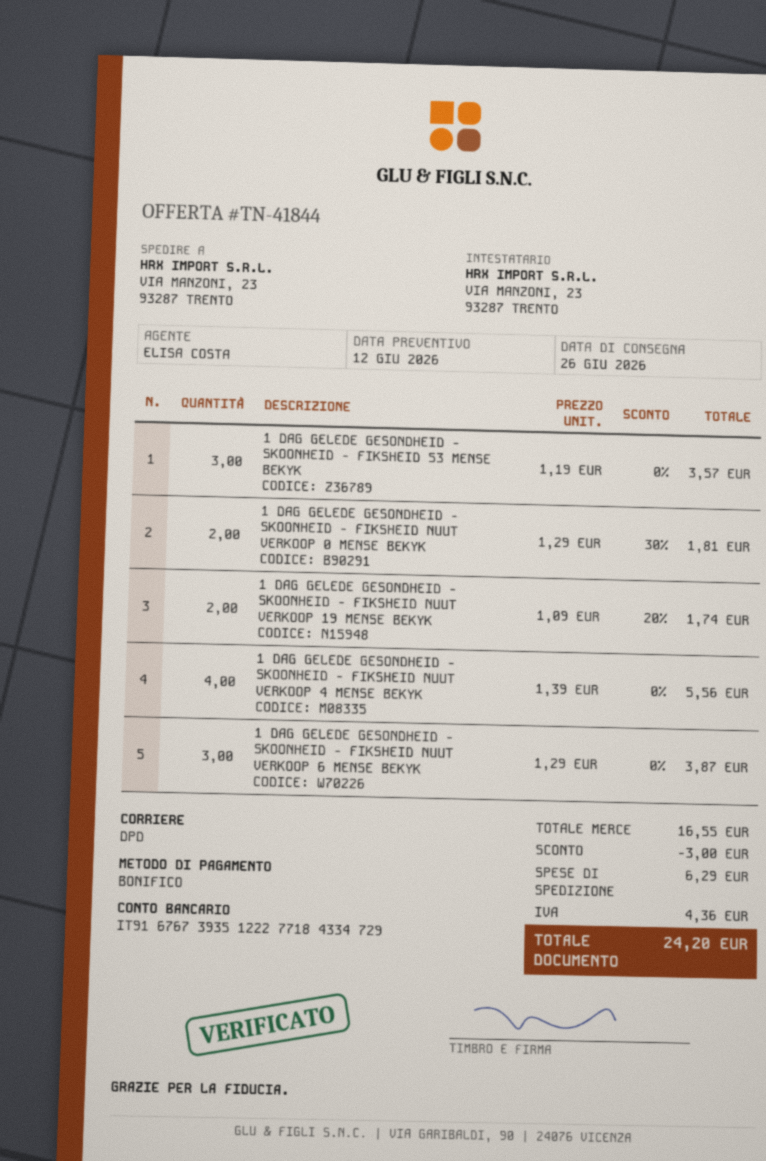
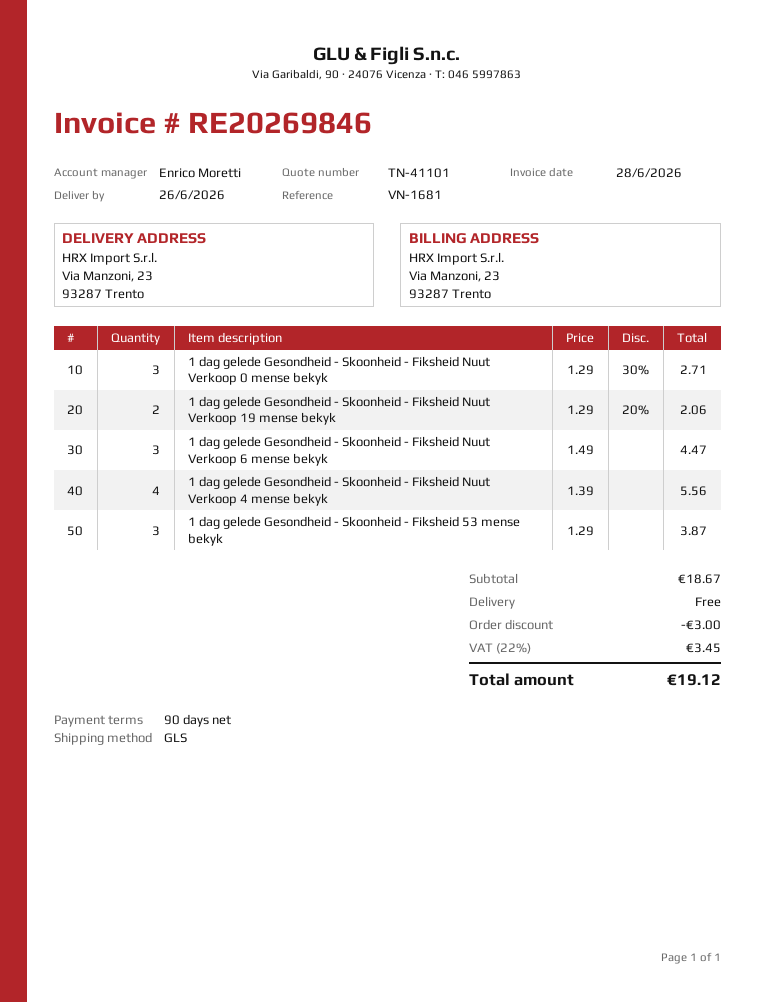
quote number: TN-41844 -> TN-41101
sales rep: ELISA COSTA -> Enrico Moretti
shipping method: DPD -> GLS
1 DAG GELEDE GESONDHEID - SKOONHEID - FIKSHEID 53 MENSE BEKYK: 3 x 1.19 = 3.57 -> 3 x 1.29 = 3.87
1 DAG GELEDE GESONDHEID - SKOONHEID - FIKSHEID NUUT VERKOOP 0 MENSE BEKYK: 2 x 1.29 - 30% = 1.81 -> 3 x 1.29 - 30% = 2.71
1 DAG GELEDE GESONDHEID - SKOONHEID - FIKSHEID NUUT VERKOOP 19 MENSE BEKYK: 2 x 1.09 - 20% = 1.74 -> 2 x 1.29 - 20% = 2.06
1 DAG GELEDE GESONDHEID - SKOONHEID - FIKSHEID NUUT VERKOOP 6 MENSE BEKYK: 3 x 1.29 = 3.87 -> 3 x 1.49 = 4.47
subtotal: 16.55 -> 18.67
shipping: 6.29 -> 0.00
tax: 4.36 -> 3.45
total: 24.20 -> 19.12

